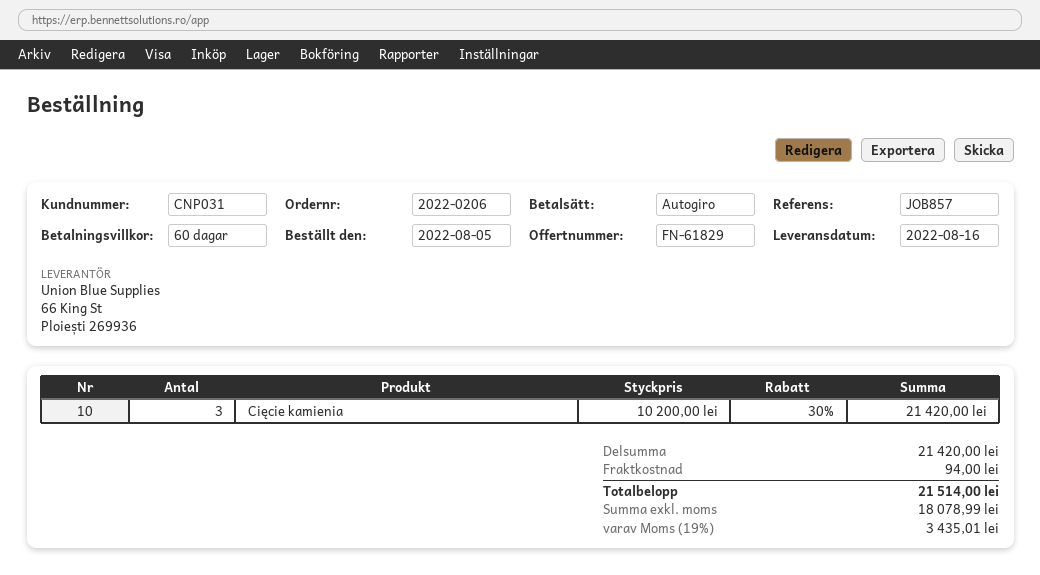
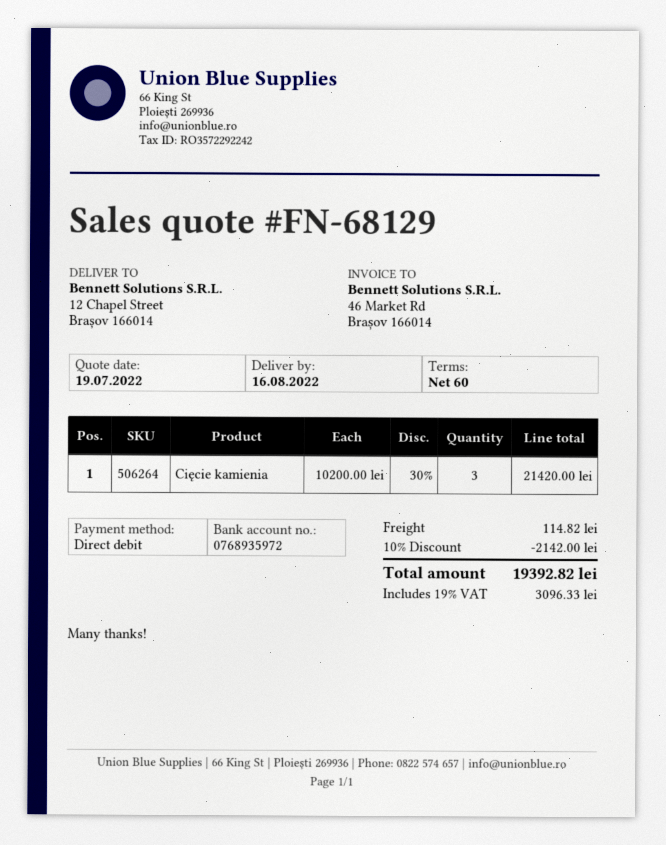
quote number: FN-61829 -> FN-68129
discount: none -> 10% = 2142.00
shipping: 94.00 -> 114.82
tax: 19% = 3435.01 -> 19% = 3096.33
total: 21514.00 -> 19392.82

